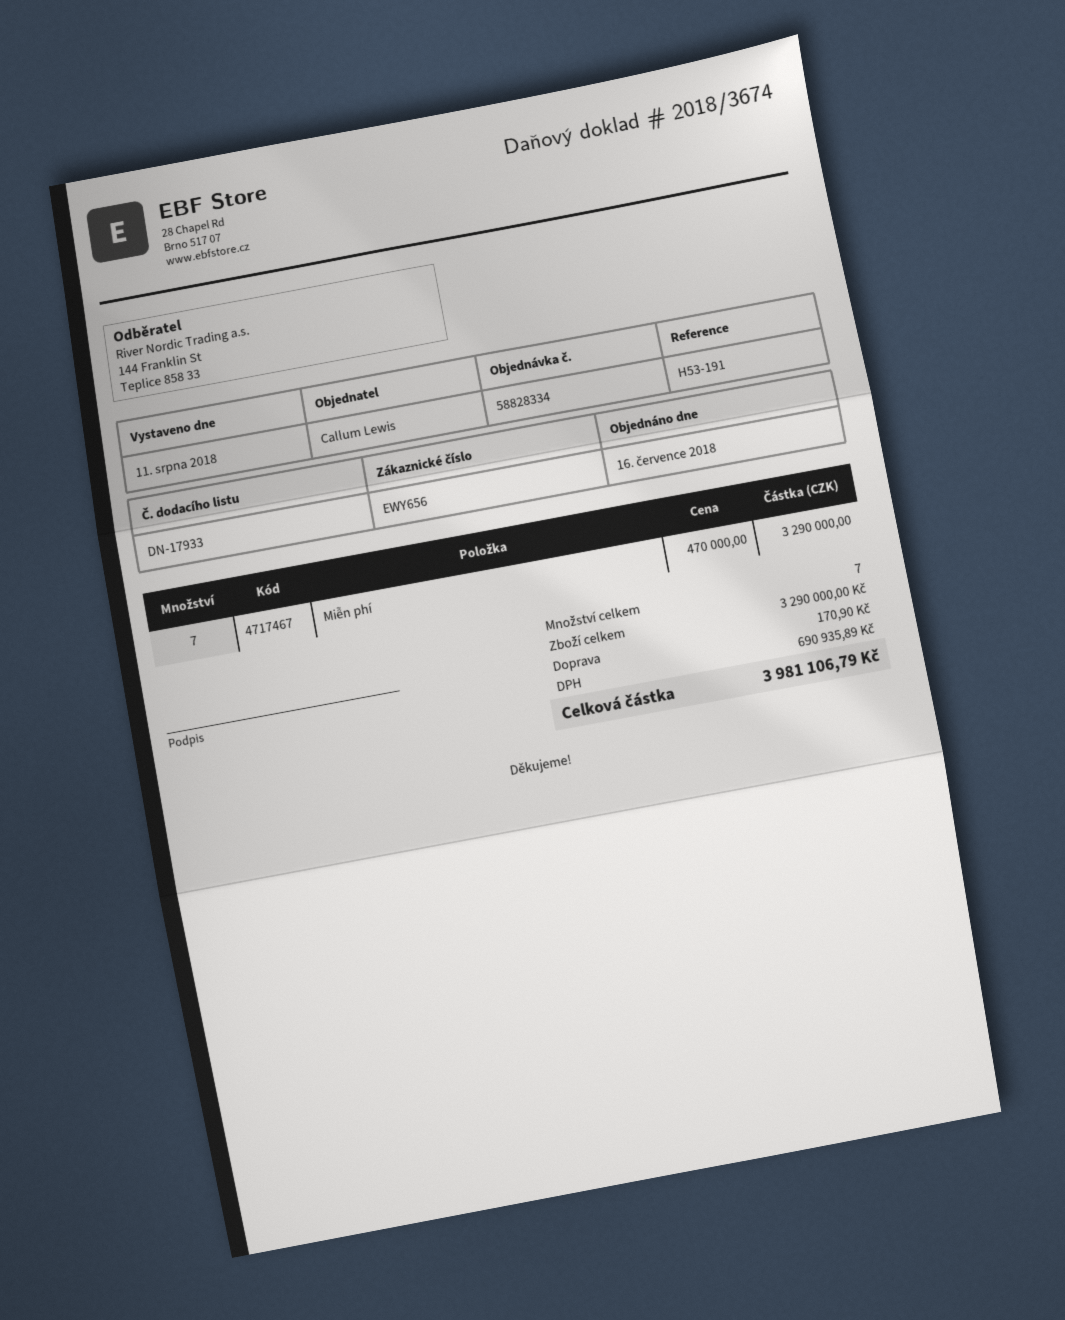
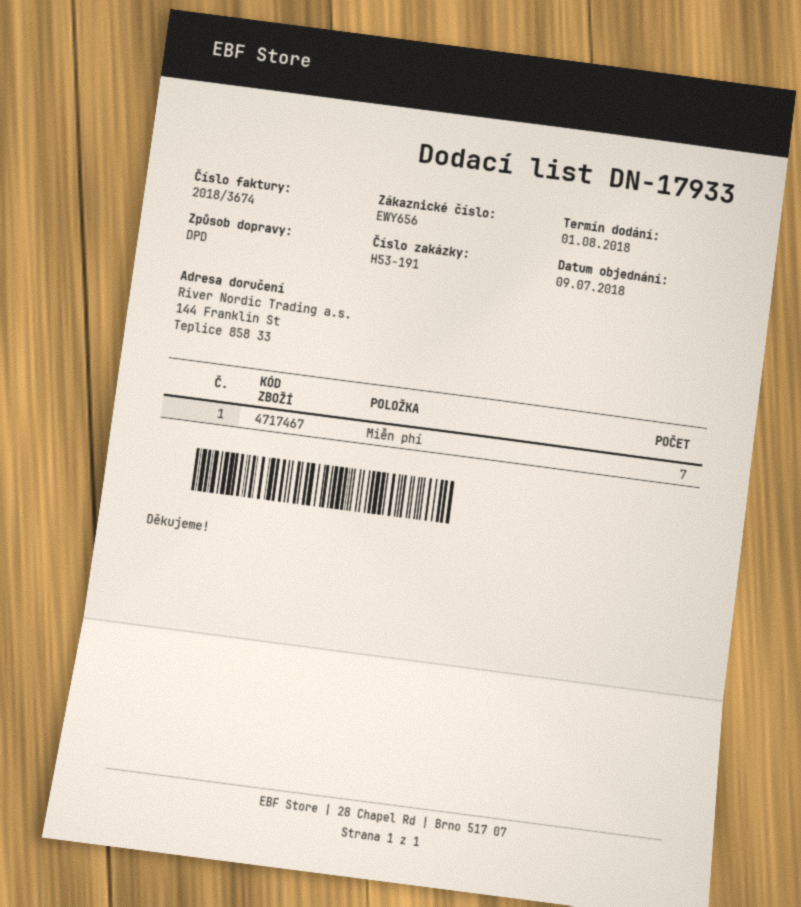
order date: 2018-07-16 -> 2018-07-09

